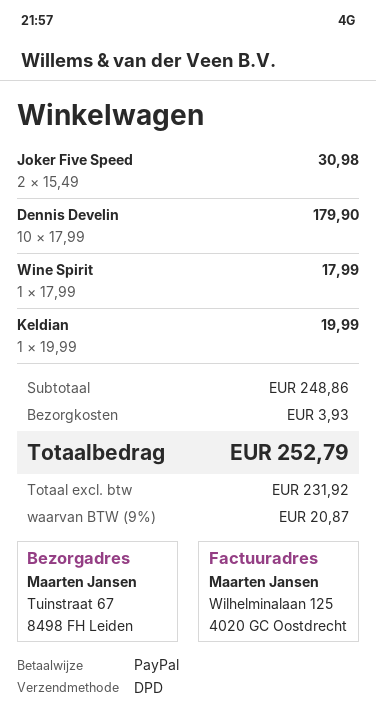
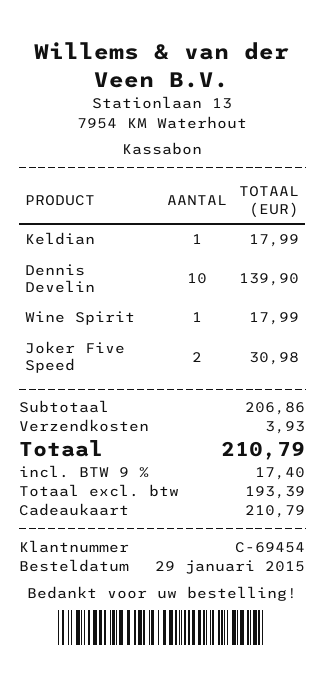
payment method: PayPal -> gift card
Dennis Develin: 10 for 179.90 -> 10 for 139.90
Keldian: 1 for 19.99 -> 1 for 17.99
subtotal: 248.86 -> 206.86
net: 231.92 -> 193.39
tax: 9% = 20.87 -> 9% = 17.40
total: 252.79 -> 210.79

